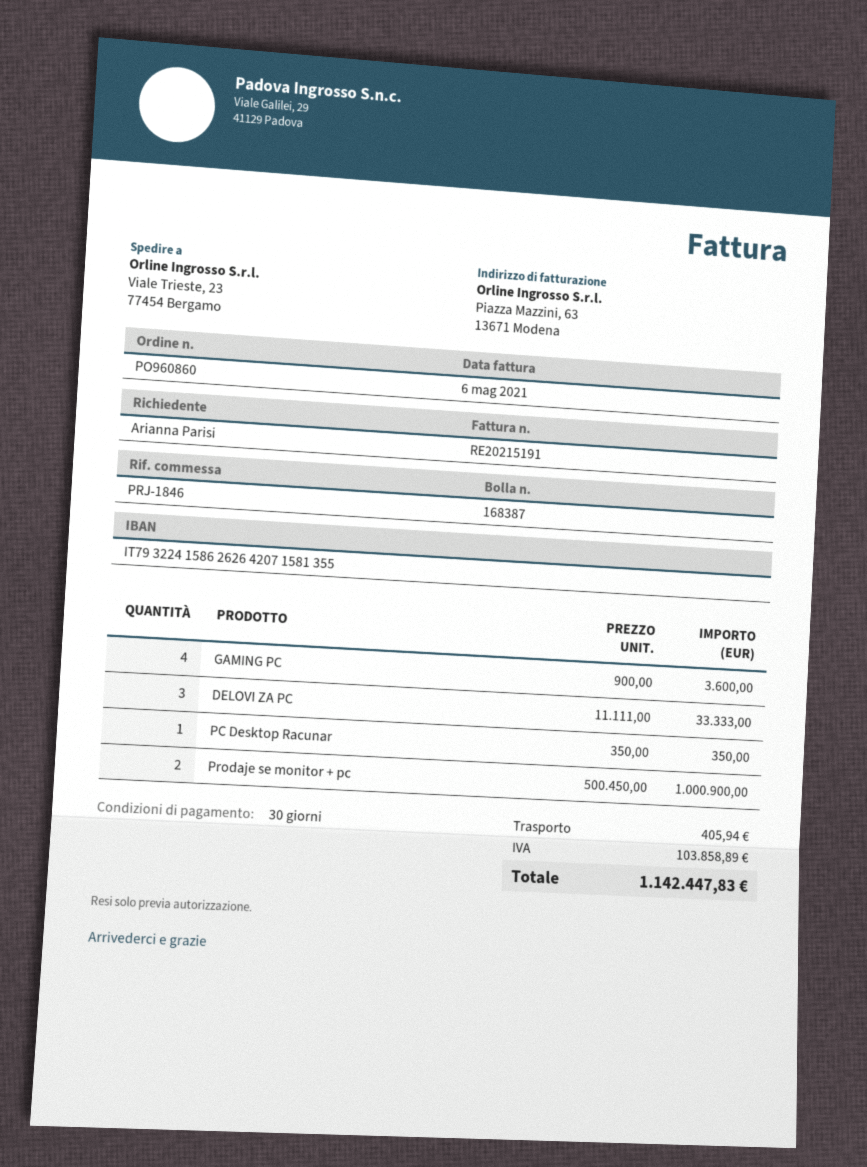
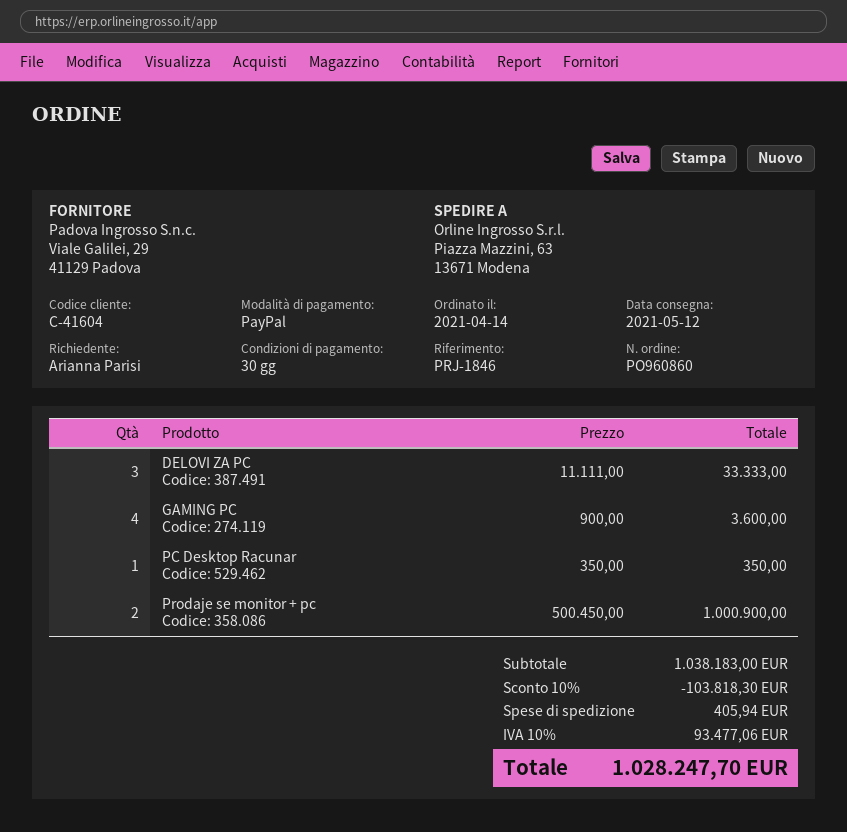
ship to: Viale Trieste, 23, 77454 Bergamo -> Piazza Mazzini, 63, 13671 Modena
discount: none -> 10% = 103818.30
tax: 103858.89 -> 93477.06
total: 1142447.83 -> 1028247.70

